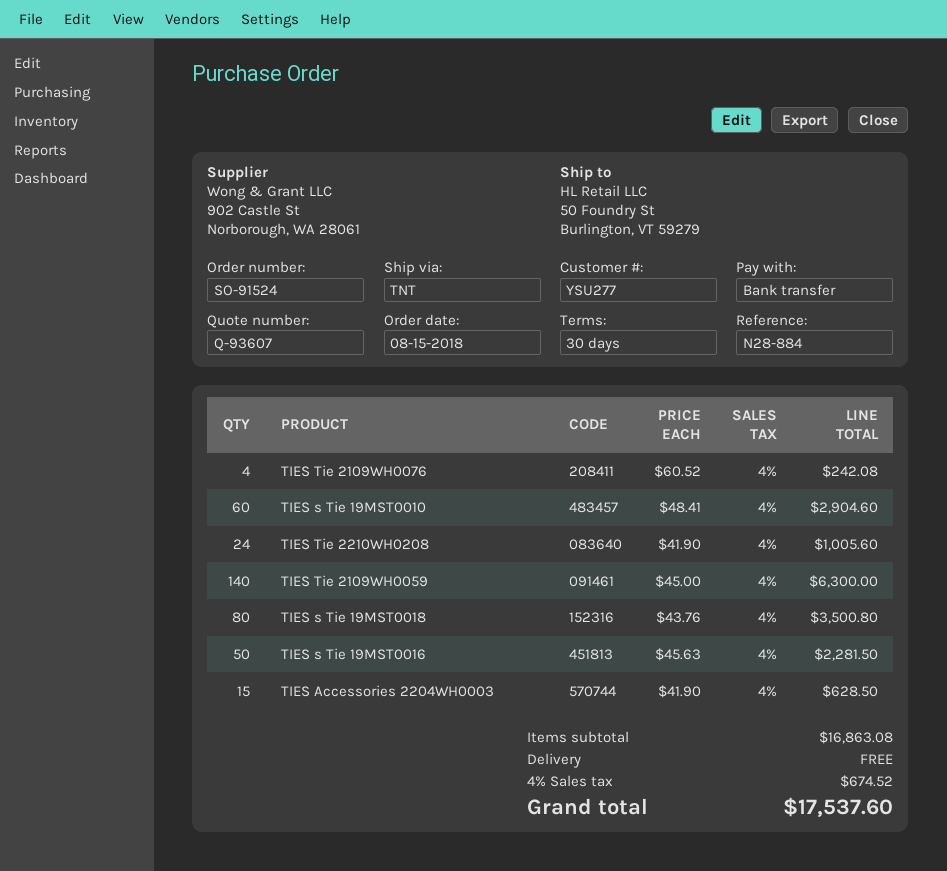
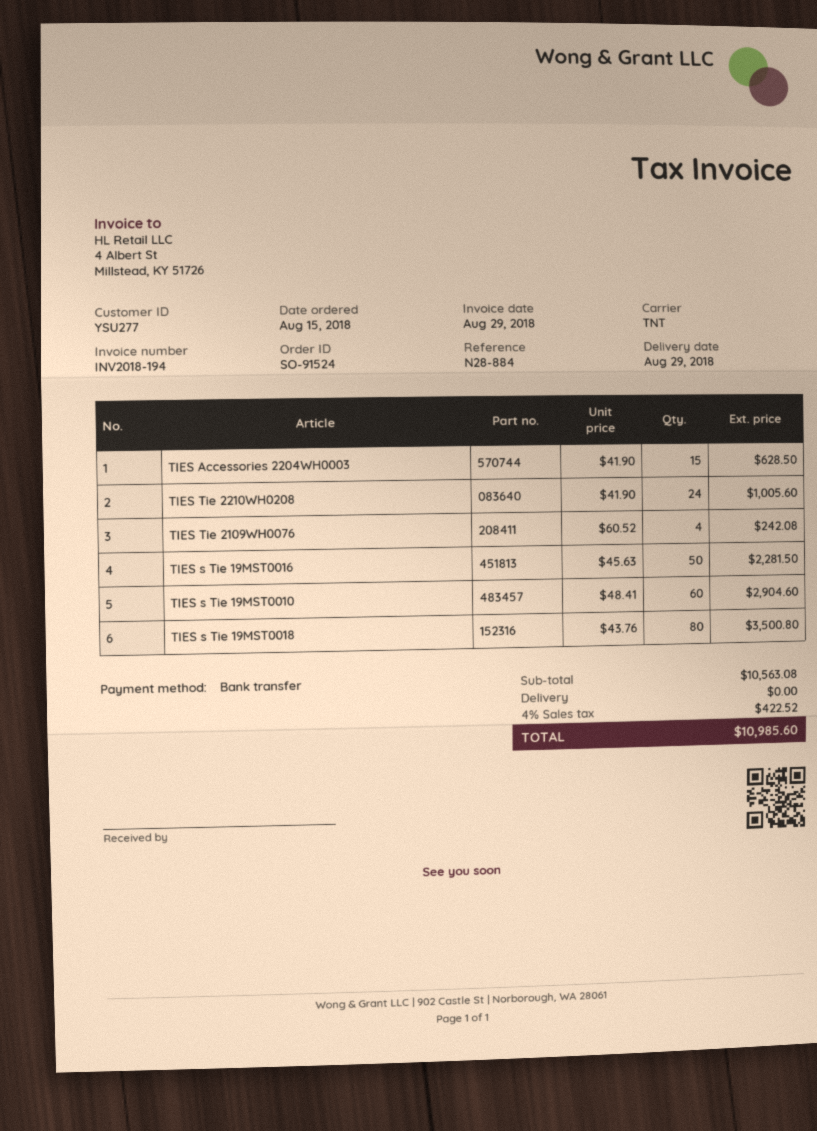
TIES Tie 2109WH0059: 140 x 45.00 = 6300.00 -> none
subtotal: 16863.08 -> 10563.08
tax: 4% = 674.52 -> 4% = 422.52
total: 17537.60 -> 10985.60

